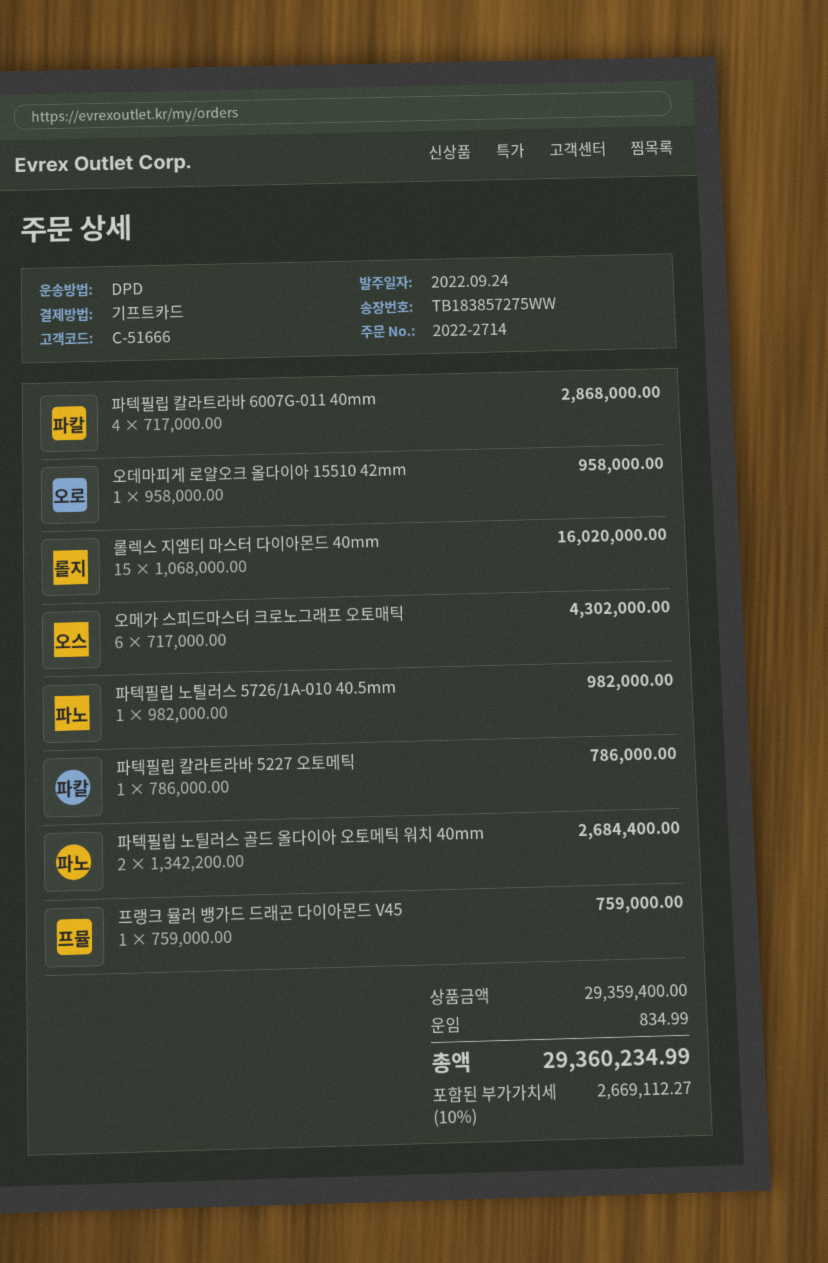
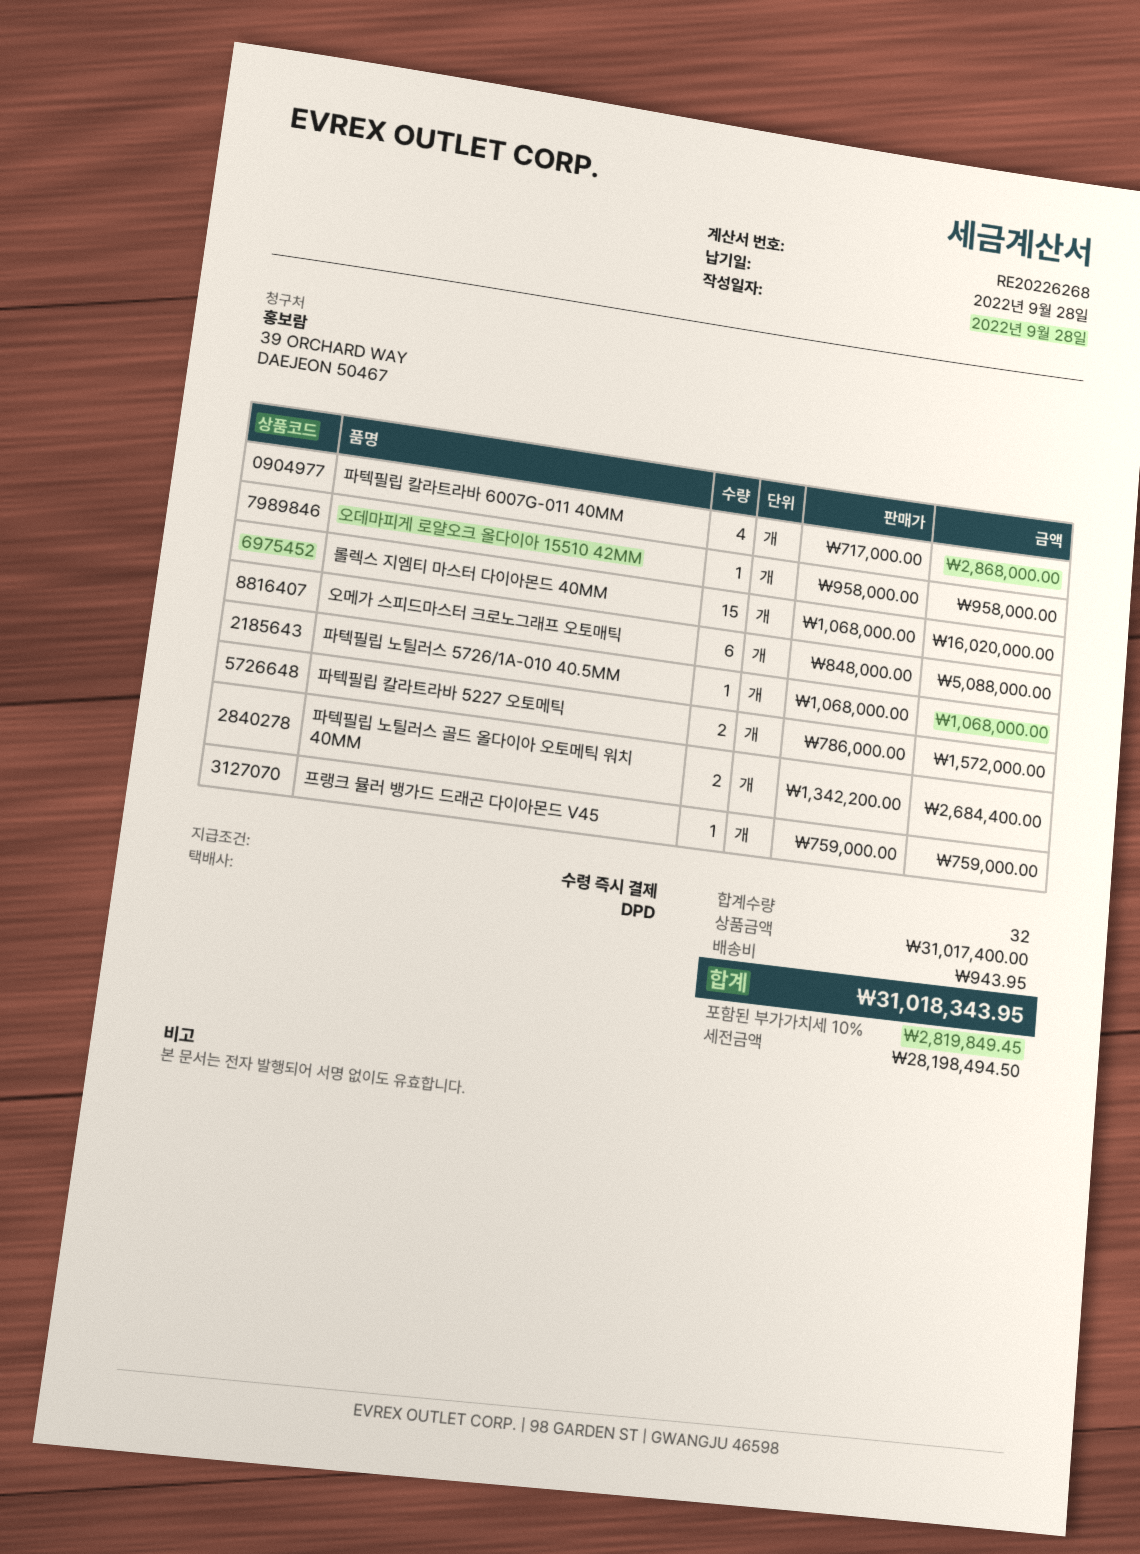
오메가 스피드마스터 크로노그래프 오토매틱: 6 x 717000.00 = 4302000.00 -> 6 x 848000.00 = 5088000.00
파텍필립 노틸러스 5726/1A-010 40.5mm: 1 x 982000.00 = 982000.00 -> 1 x 1068000.00 = 1068000.00
파텍필립 칼라트라바 5227 오토메틱: 1 x 786000.00 = 786000.00 -> 2 x 786000.00 = 1572000.00
subtotal: 29359400.00 -> 31017400.00
shipping: 834.99 -> 943.95
tax: 10% = 2669112.27 -> 10% = 2819849.45
total: 29360234.99 -> 31018343.95

